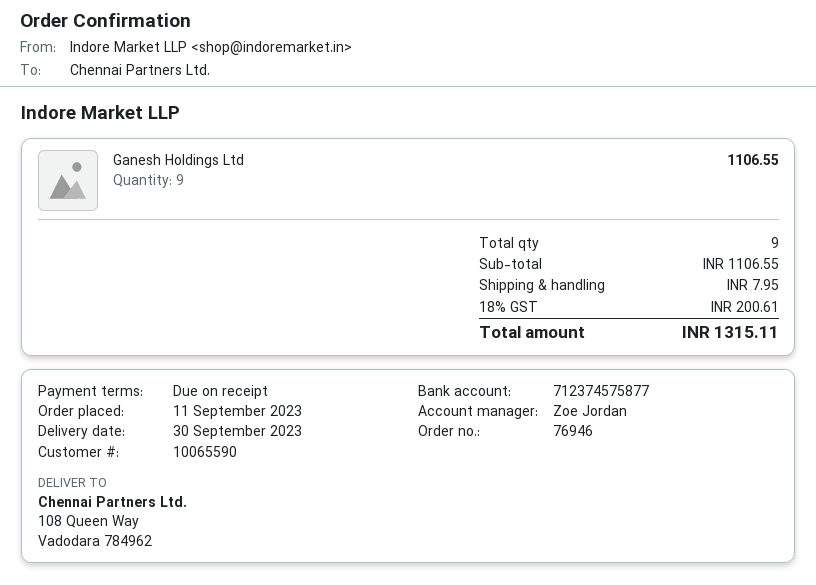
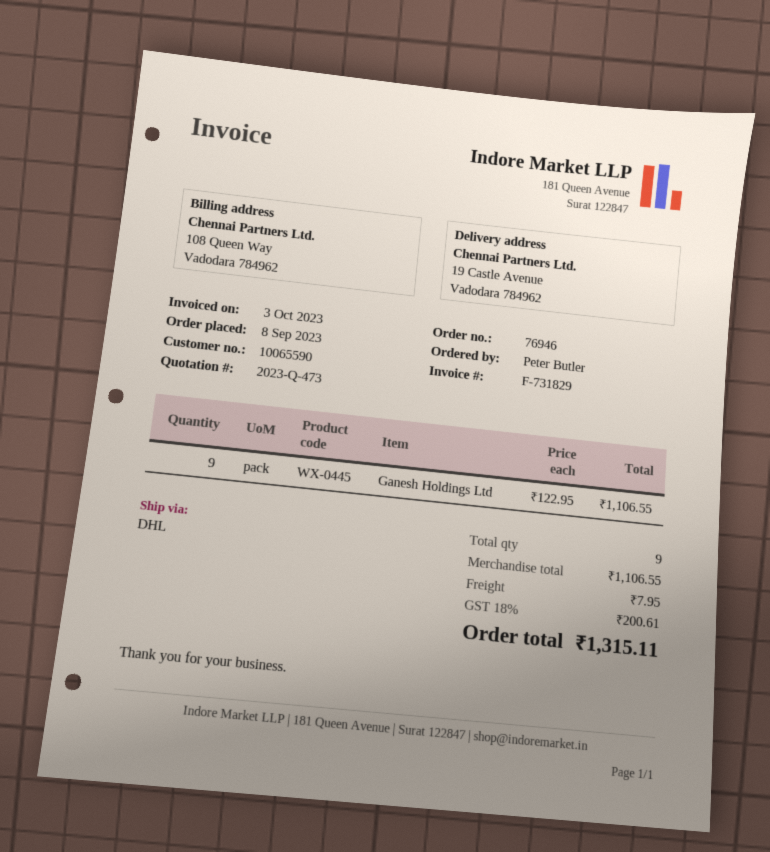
order date: 2023-09-11 -> 2023-09-08
ship to: 108 Queen Way, Vadodara 784962 -> 19 Castle Avenue, Vadodara 784962

